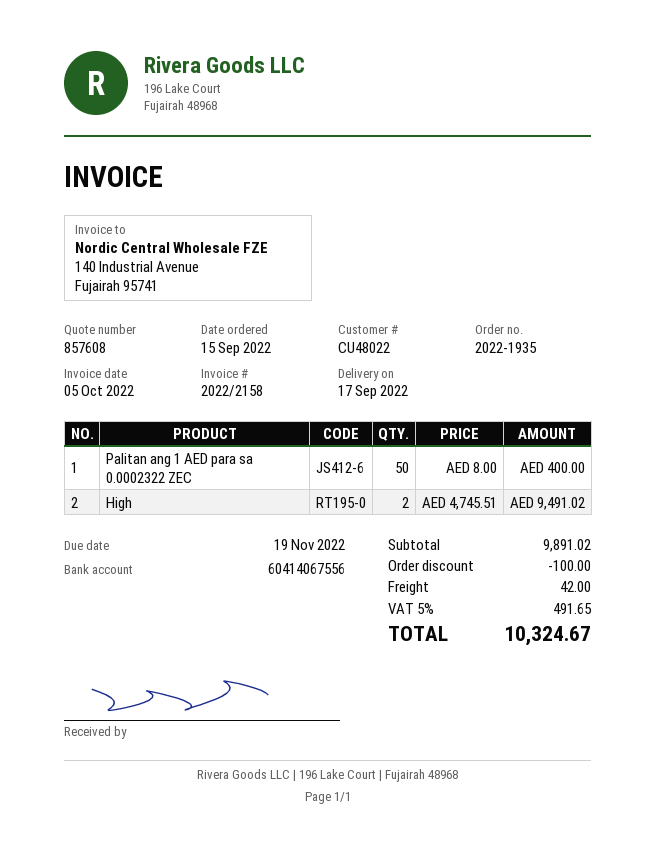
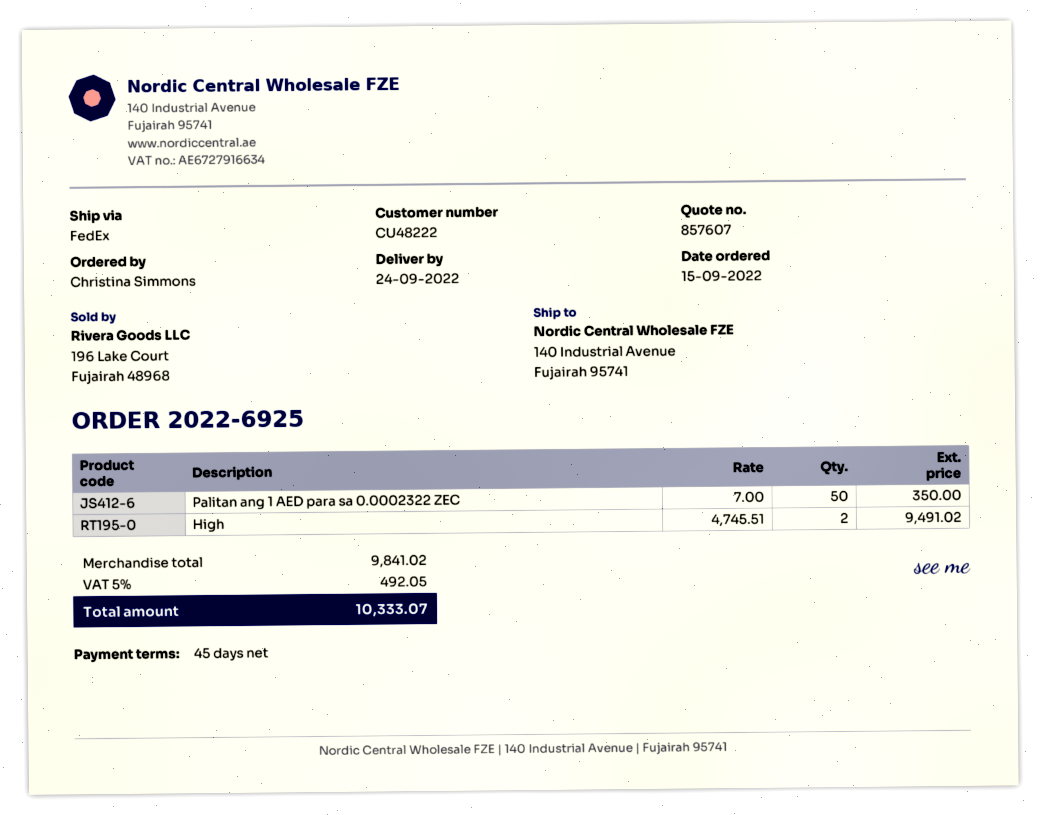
quote number: 857608 -> 857607
order number: 2022-1935 -> 2022-6925
delivery date: 2022-09-17 -> 2022-09-24
customer number: CU48022 -> CU48222
Palitan ang 1 AED para sa 0.0002322 ZEC: 50 x 8.00 = 400.00 -> 50 x 7.00 = 350.00
subtotal: 9891.02 -> 9841.02
discount: 100.00 -> none
shipping: 42.00 -> none
tax: 5% = 491.65 -> 5% = 492.05
total: 10324.67 -> 10333.07

